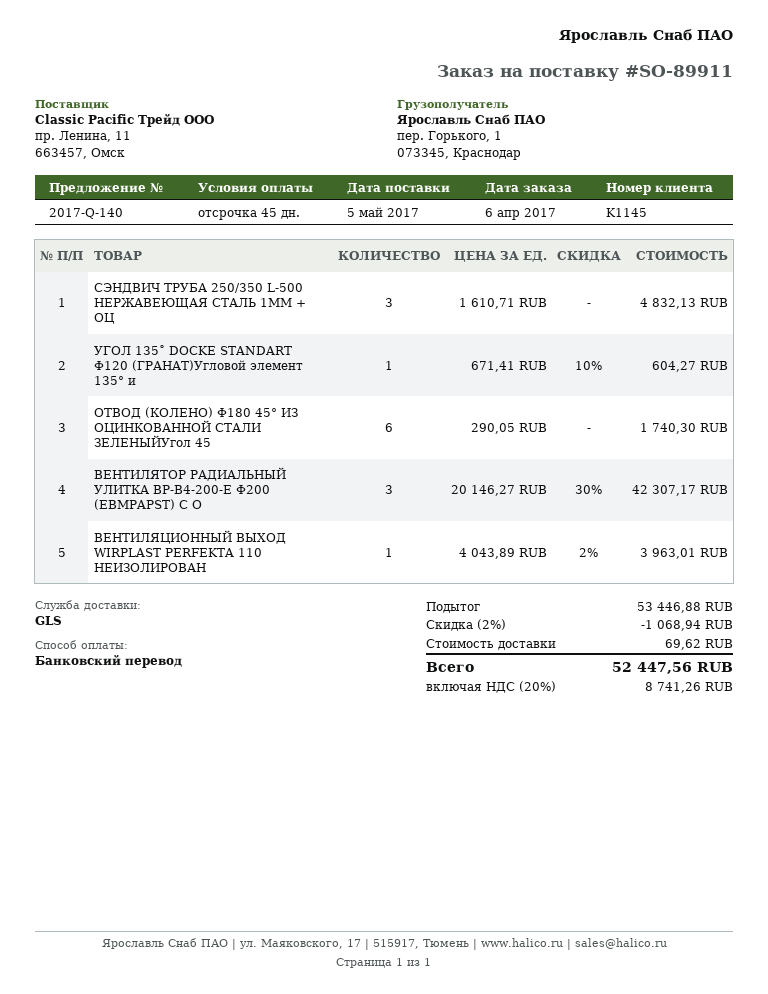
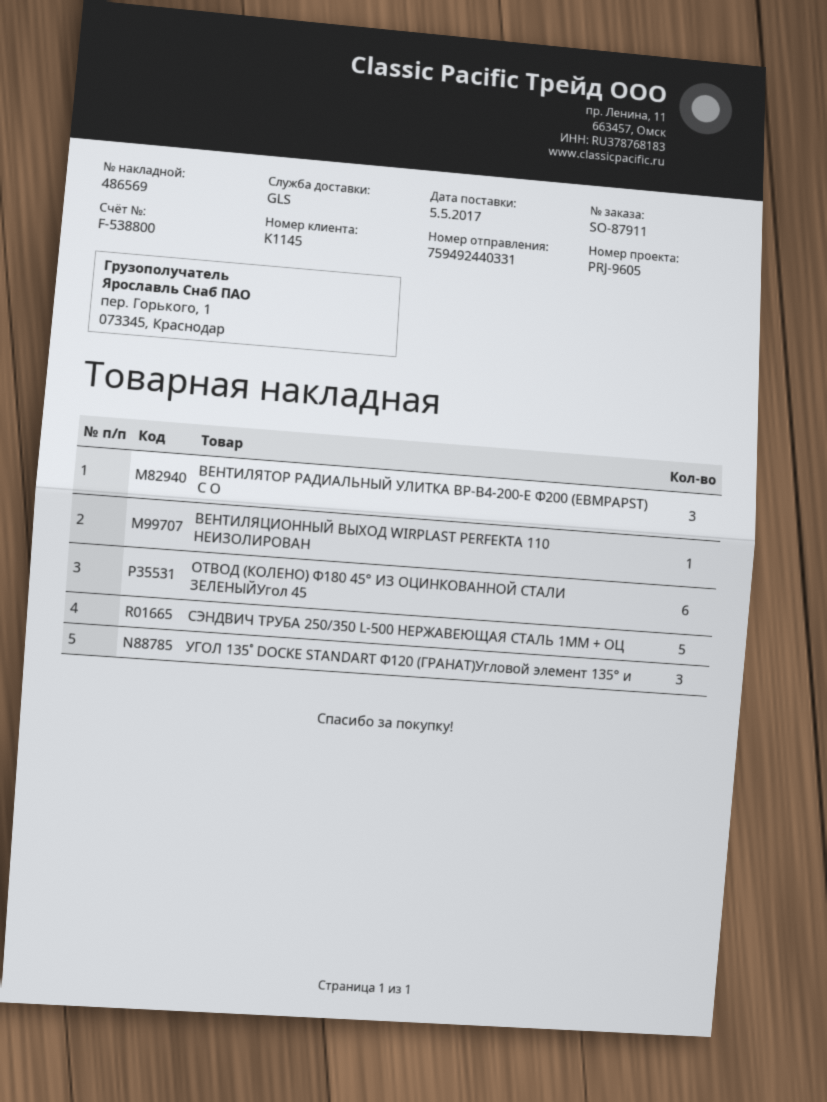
order number: SO-89911 -> SO-87911
СЭНДВИЧ ТРУБА 250/350 L-500 НЕРЖАВЕЮЩАЯ СТАЛЬ 1ММ + ОЦ: 3 -> 5
УГОЛ 135˚ DOCKE STANDART Ф120 (ГРАНАТ)Угловой элемент 135° и: 1 -> 3

